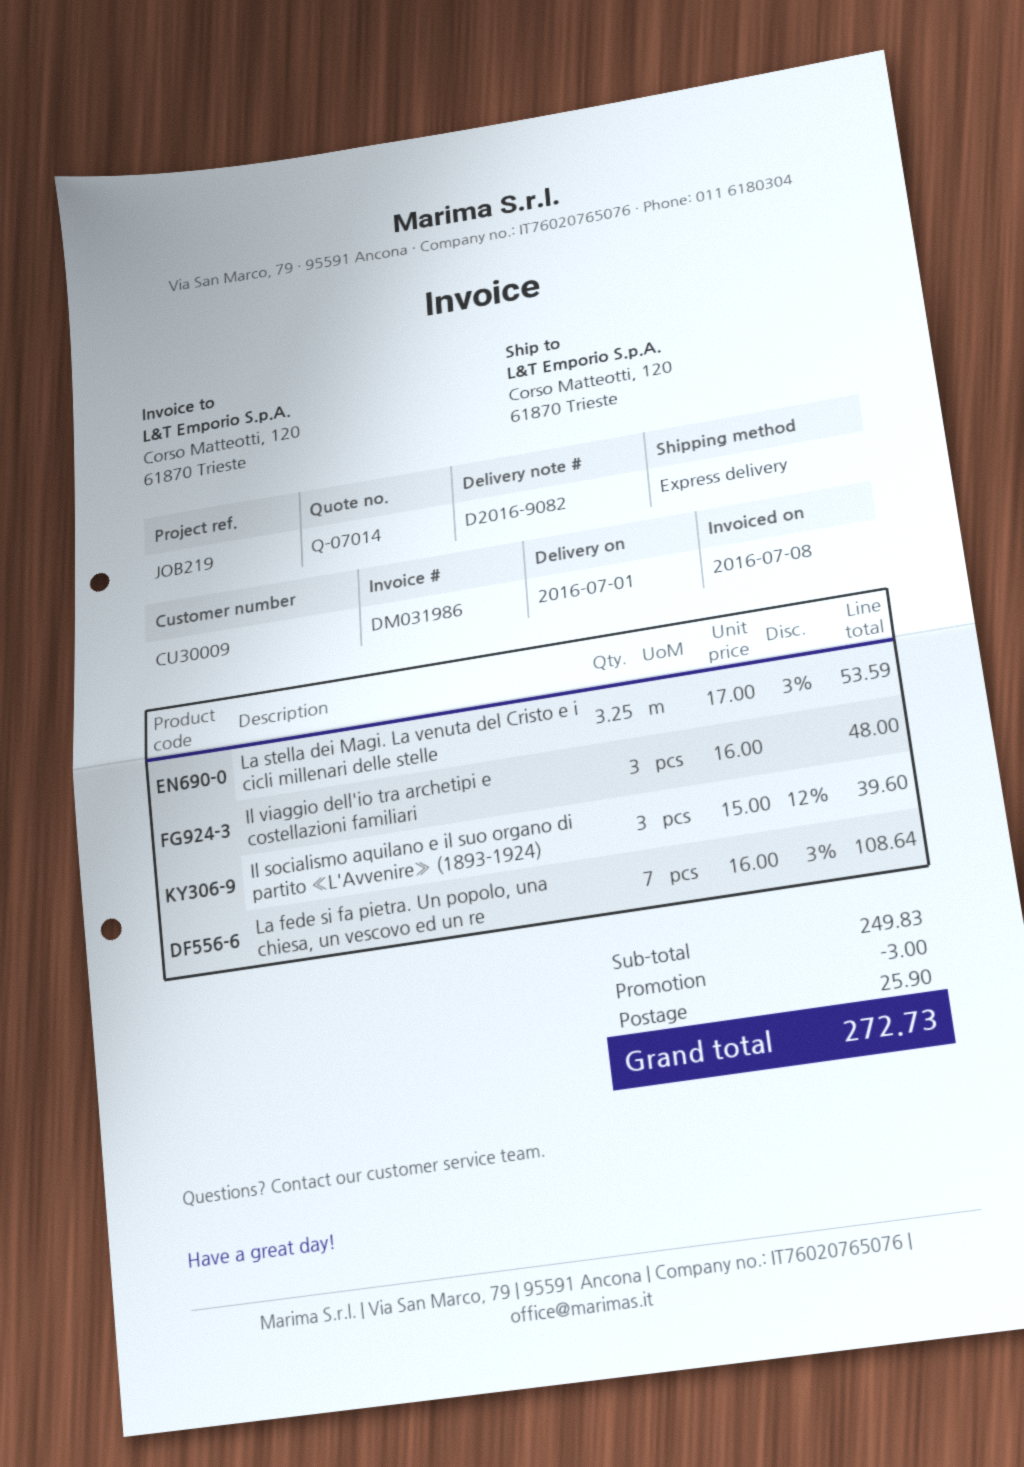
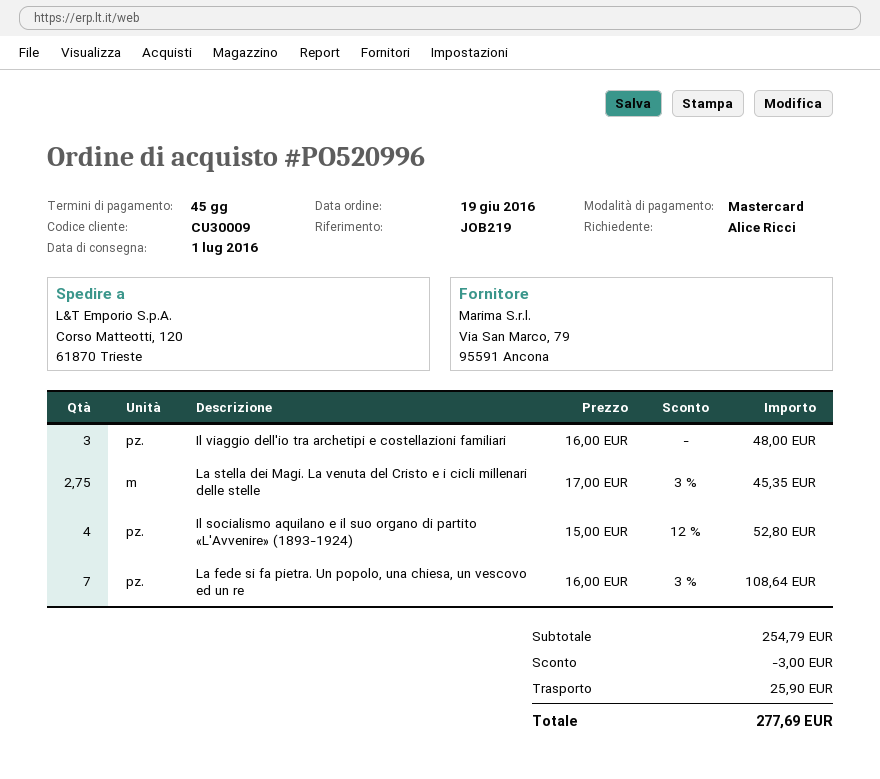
La stella dei Magi. La venuta del Cristo e i cicli millenari delle stelle: 3.25 x 17.00 - 3% = 53.59 -> 2.75 x 17.00 - 3% = 45.35
Il socialismo aquilano e il suo organo di partito «L'Avvenire» (1893-1924): 3 x 15.00 - 12% = 39.60 -> 4 x 15.00 - 12% = 52.80
subtotal: 249.83 -> 254.79
total: 272.73 -> 277.69

